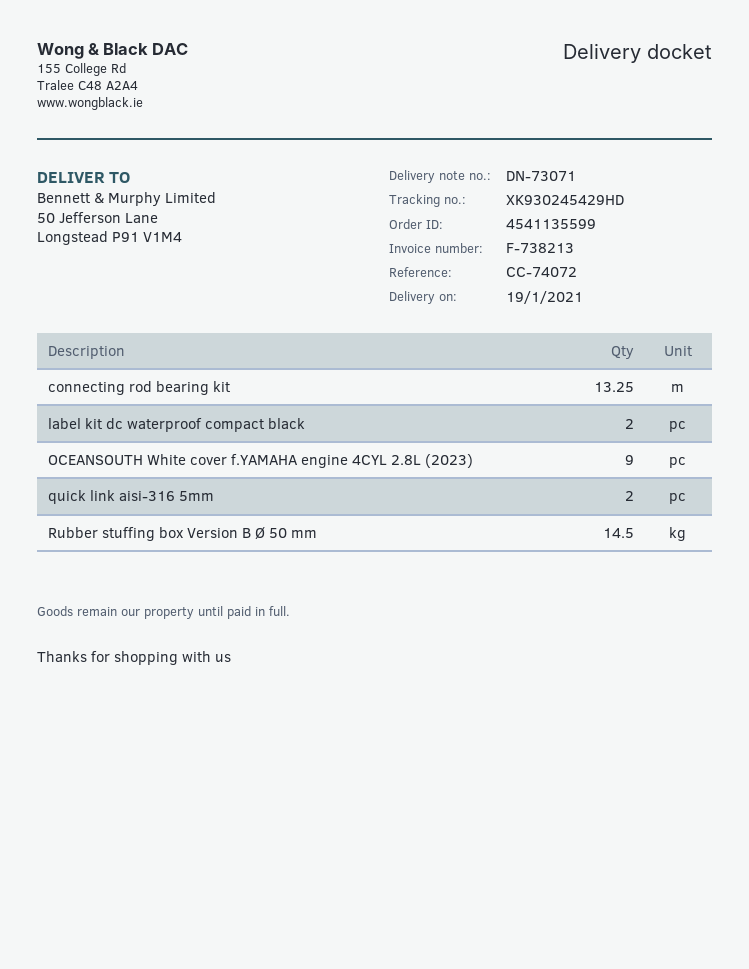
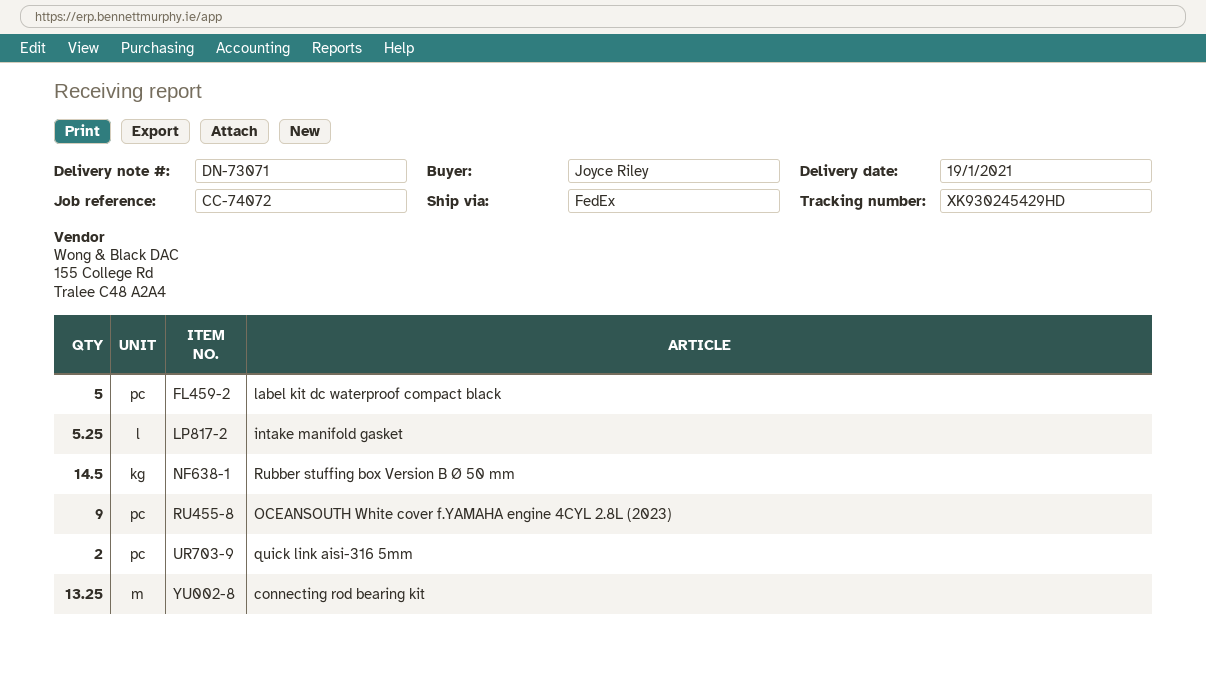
label kit dc waterproof compact black: 2 -> 5
intake manifold gasket: none -> 5.25

